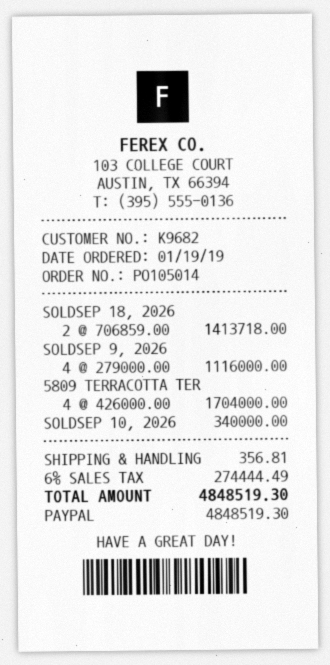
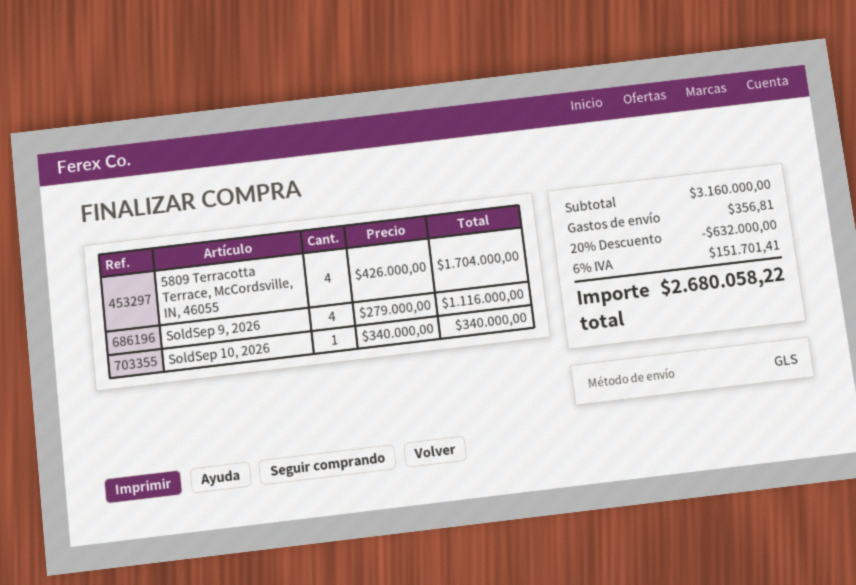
SOLDSEP 18, 2026: 2 x 706859.00 = 1413718.00 -> none
discount: none -> 20% = 632000.00
tax: 6% = 274444.49 -> 6% = 151701.41
total: 4848519.30 -> 2680058.22

